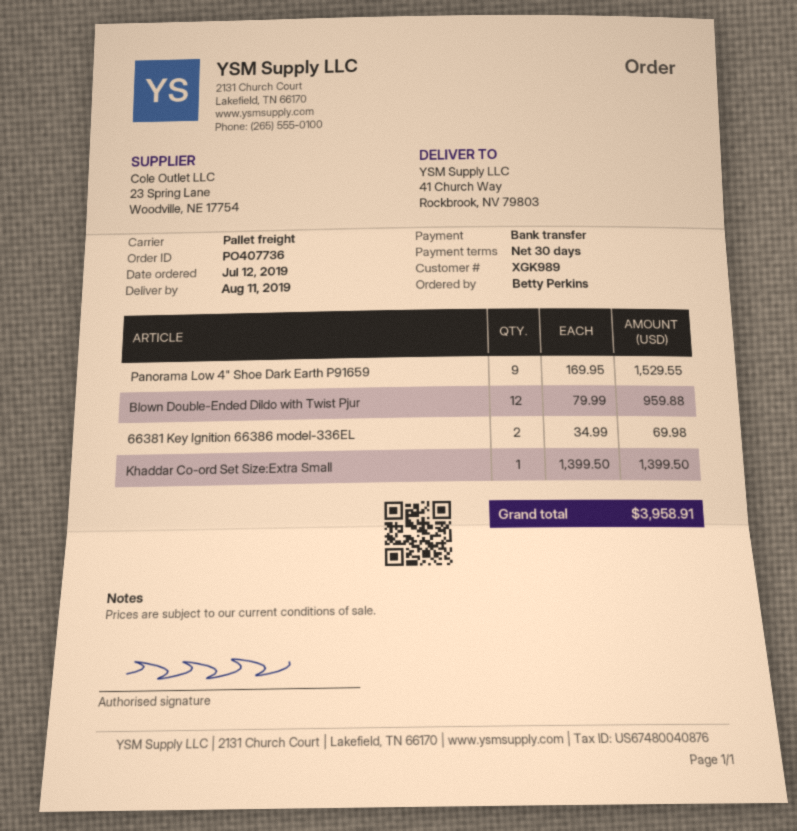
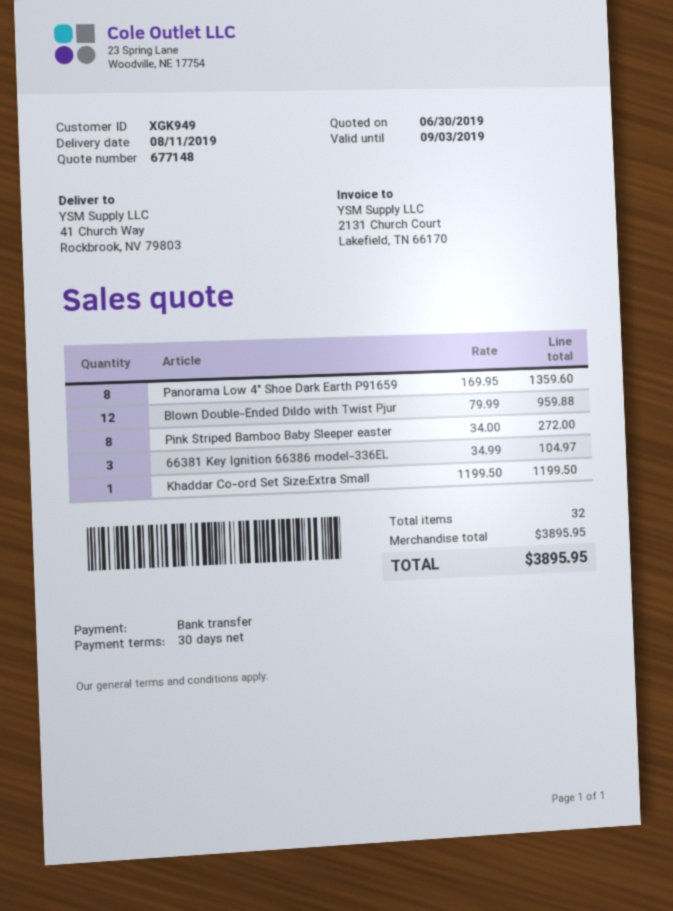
customer number: XGK989 -> XGK949
Panorama Low 4" Shoe Dark Earth P91659: 9 x 169.95 = 1529.55 -> 8 x 169.95 = 1359.60
66381 Key Ignition 66386 model-336EL: 2 x 34.99 = 69.98 -> 3 x 34.99 = 104.97
Khaddar Co-ord Set Size:Extra Small: 1 x 1399.50 = 1399.50 -> 1 x 1199.50 = 1199.50
Pink Striped Bamboo Baby Sleeper easter: none -> 8 x 34.00 = 272.00
total: 3958.91 -> 3895.95

